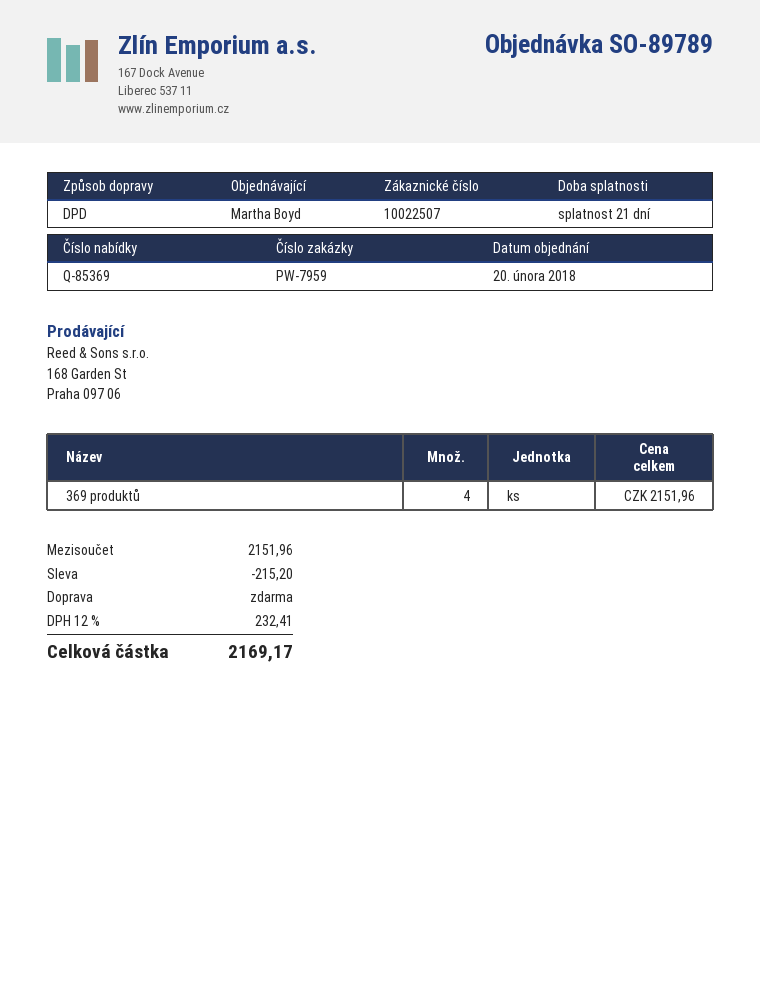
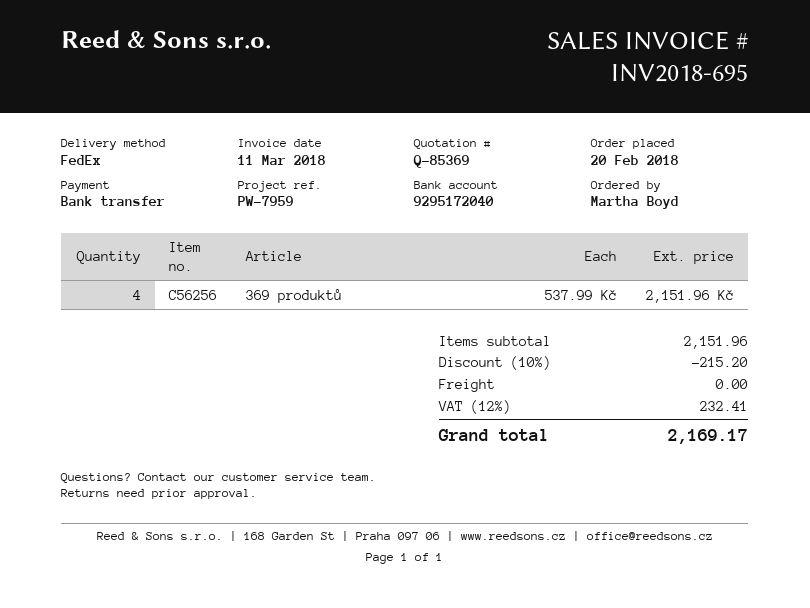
shipping method: DPD -> FedEx

